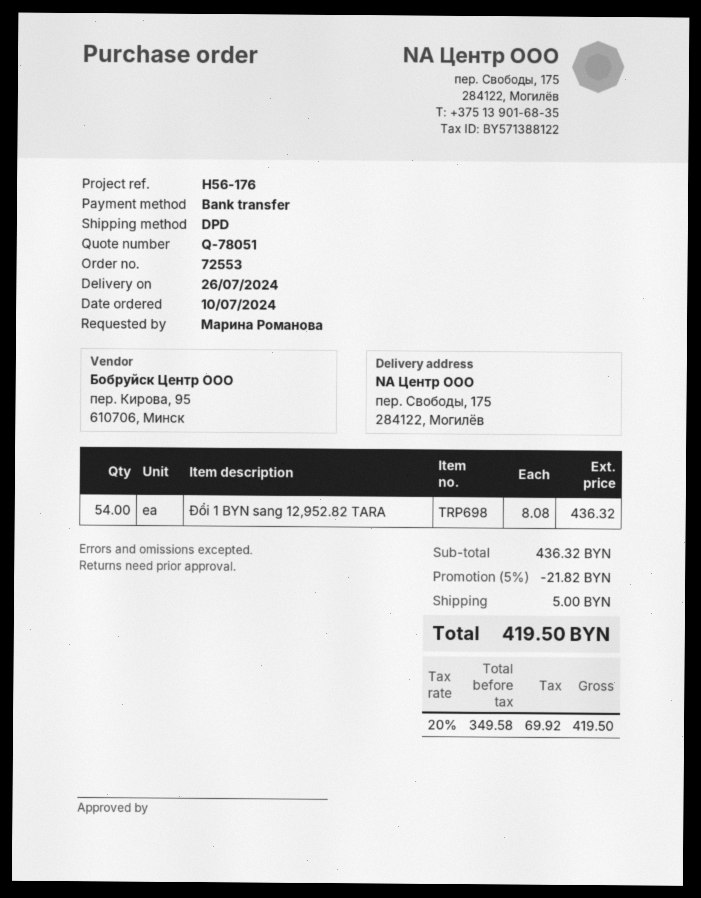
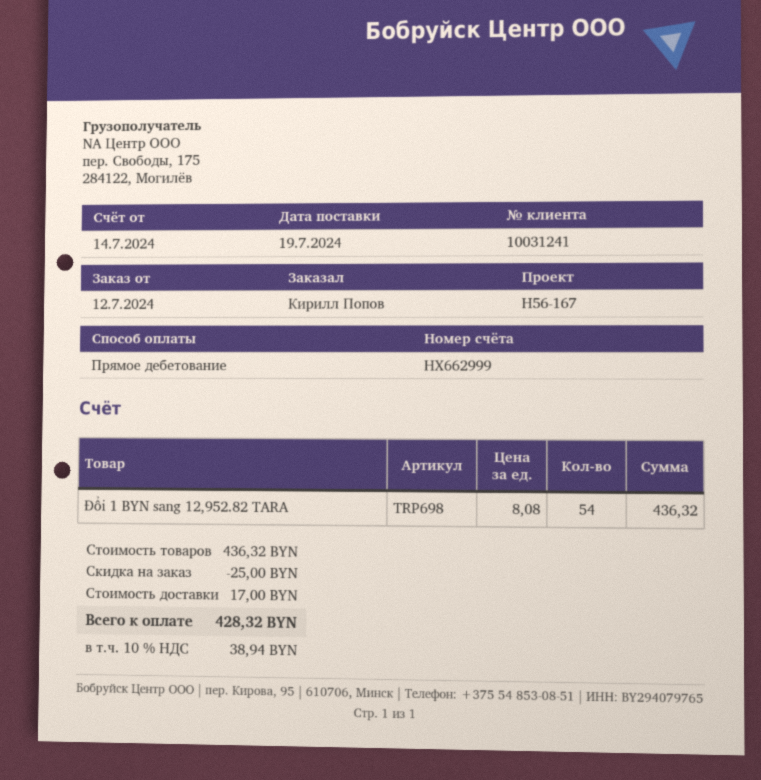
order date: 2024-07-10 -> 2024-07-12
delivery date: 2024-07-26 -> 2024-07-19
reference: H56-176 -> H56-167
ordered by: Марина Романова -> Кирилл Попов
payment method: bank transfer -> direct debit
discount: 21.82 -> 25.00
shipping: 5.00 -> 17.00
tax: 20% = 69.92 -> 10% = 38.94
total: 419.50 -> 428.32

